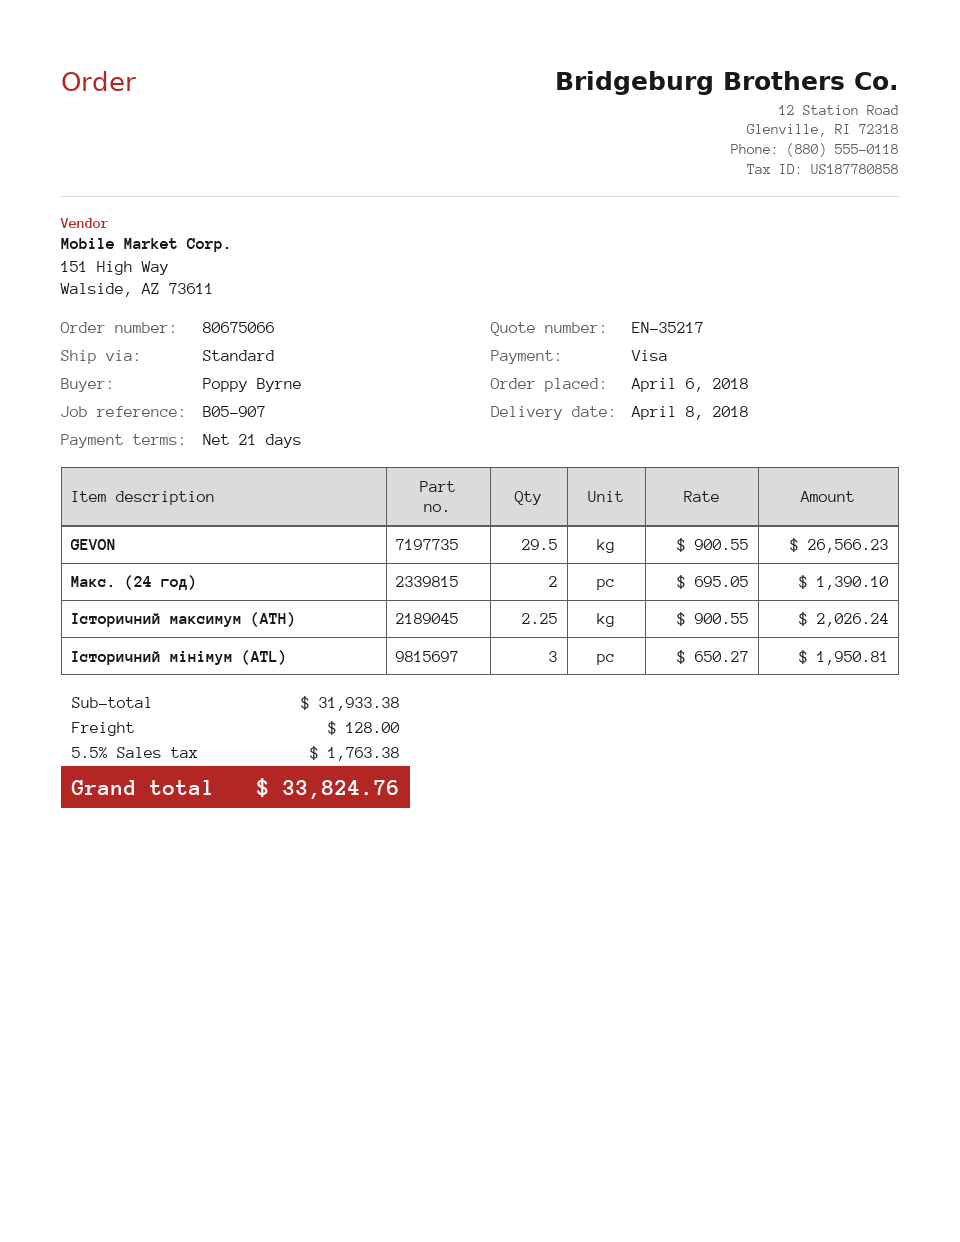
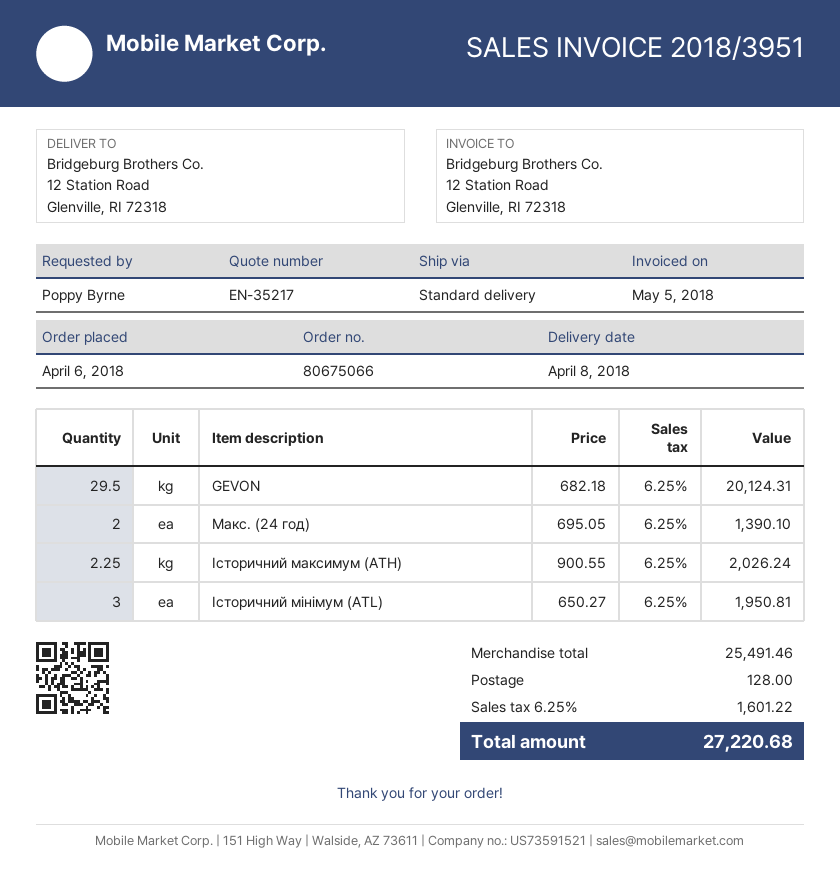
GEVON: 29.5 x 900.55 = 26566.23 -> 29.5 x 682.18 = 20124.31
subtotal: 31933.38 -> 25491.46
tax: 5.5% = 1763.38 -> 6.25% = 1601.22
total: 33824.76 -> 27220.68

